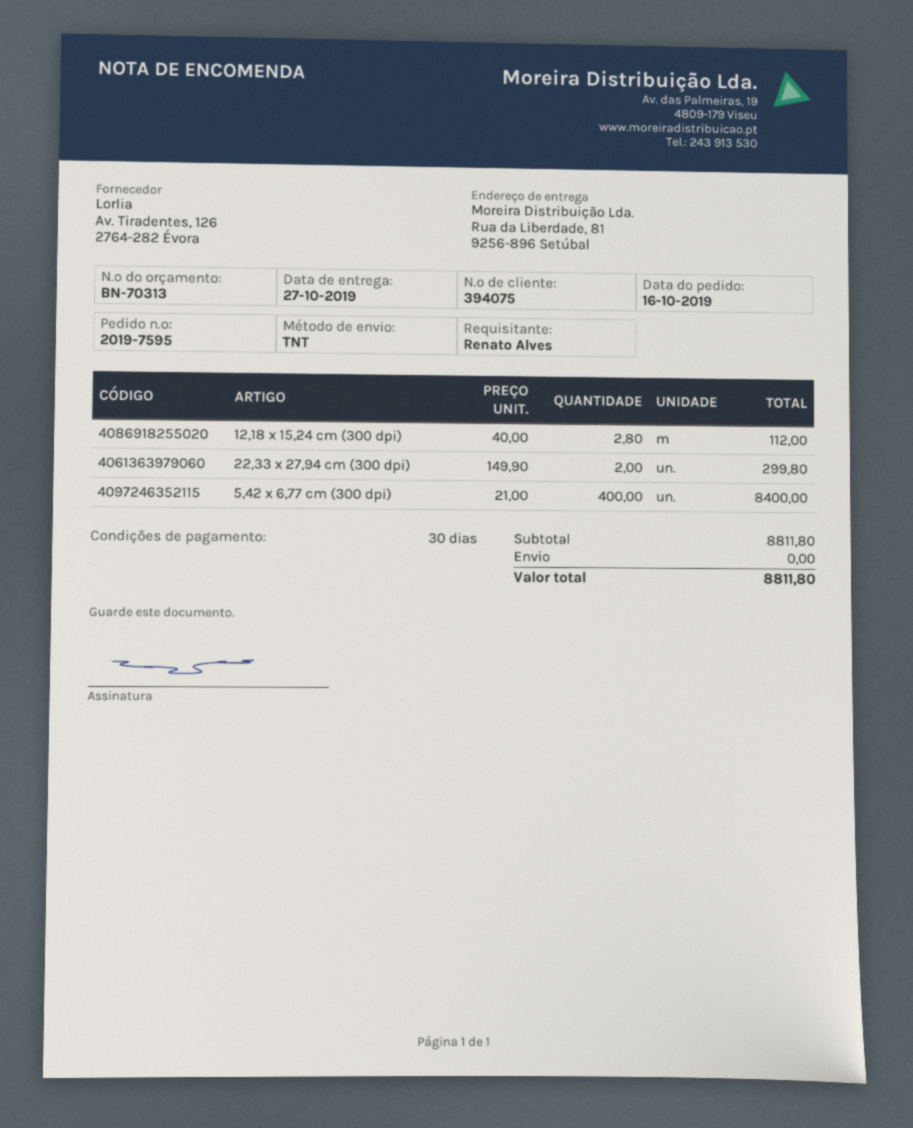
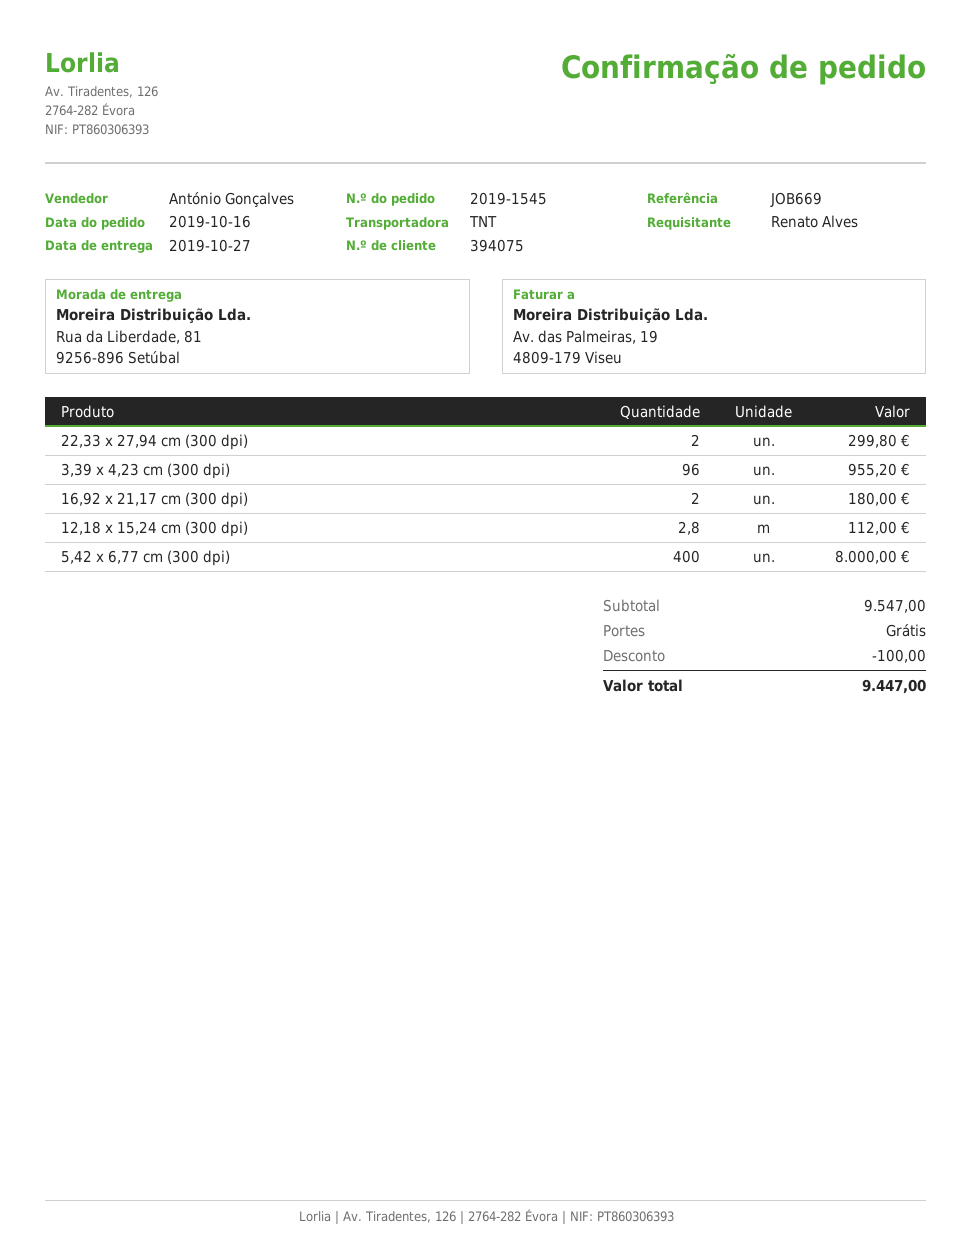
order number: 2019-7595 -> 2019-1545
5,42 x 6,77 cm (300 dpi): 400 for 8400.00 -> 400 for 8000.00
3,39 x 4,23 cm (300 dpi): none -> 96 for 955.20
16,92 x 21,17 cm (300 dpi): none -> 2 for 180.00
subtotal: 8811.80 -> 9547.00
discount: none -> 100.00
total: 8811.80 -> 9447.00

